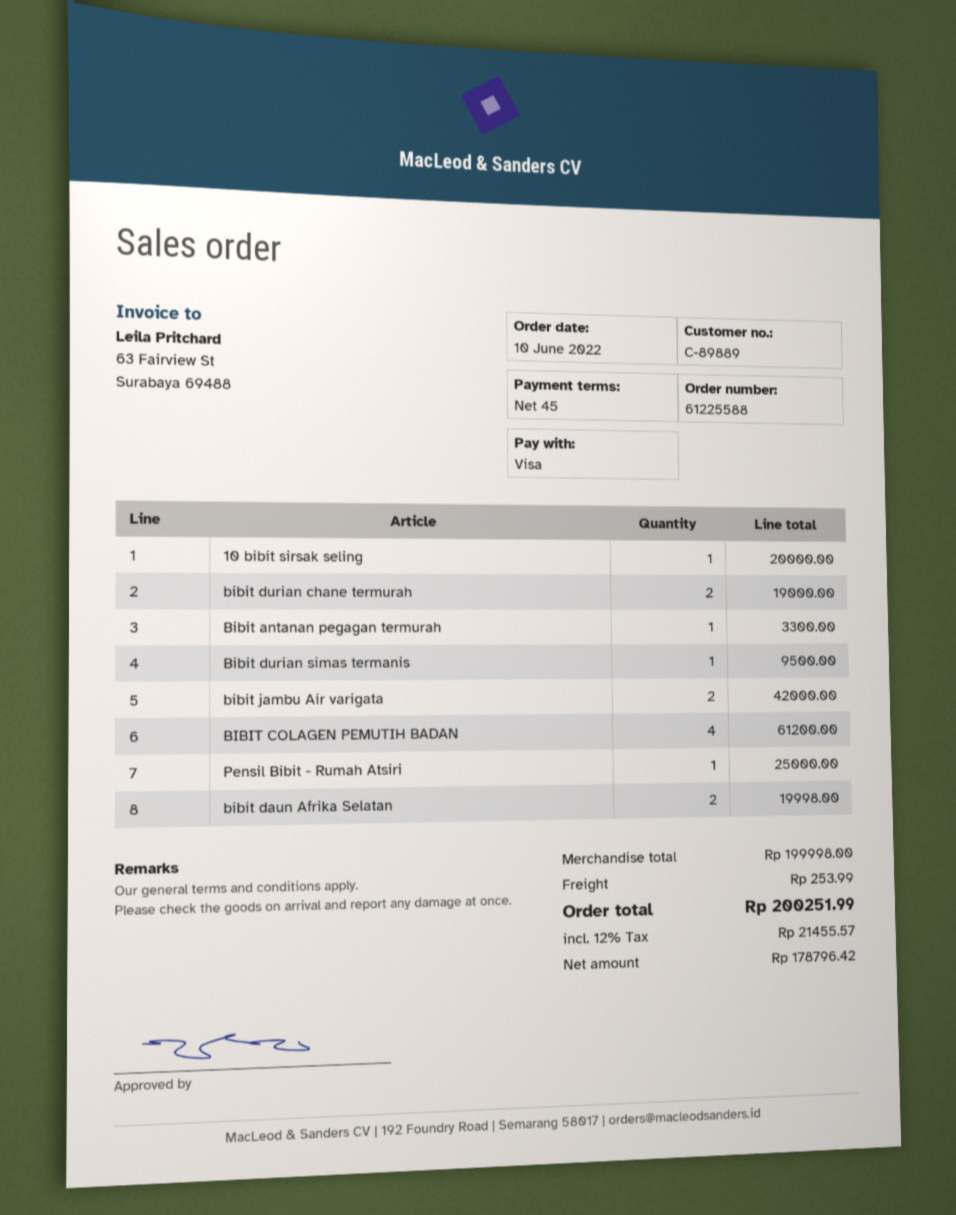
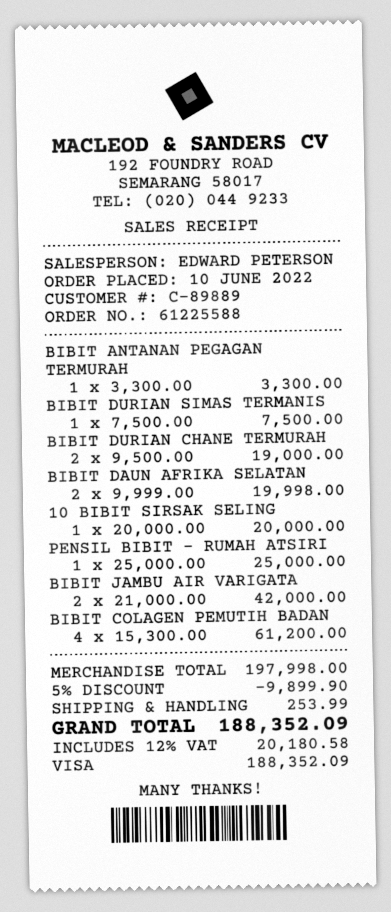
Bibit durian simas termanis: 1 for 9500.00 -> 1 for 7500.00
subtotal: 199998.00 -> 197998.00
discount: none -> 5% = 9899.90
tax: 12% = 21455.57 -> 12% = 20180.58
total: 200251.99 -> 188352.09

